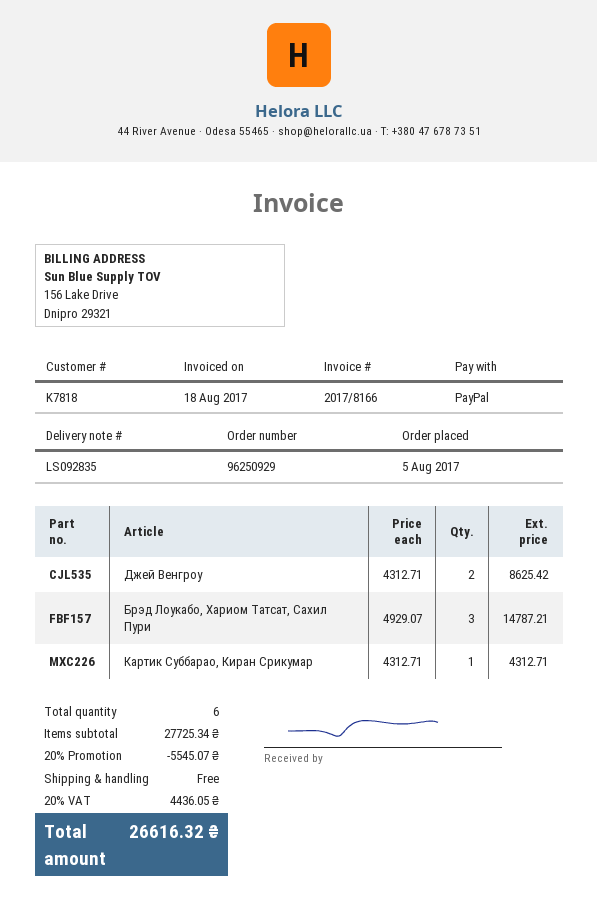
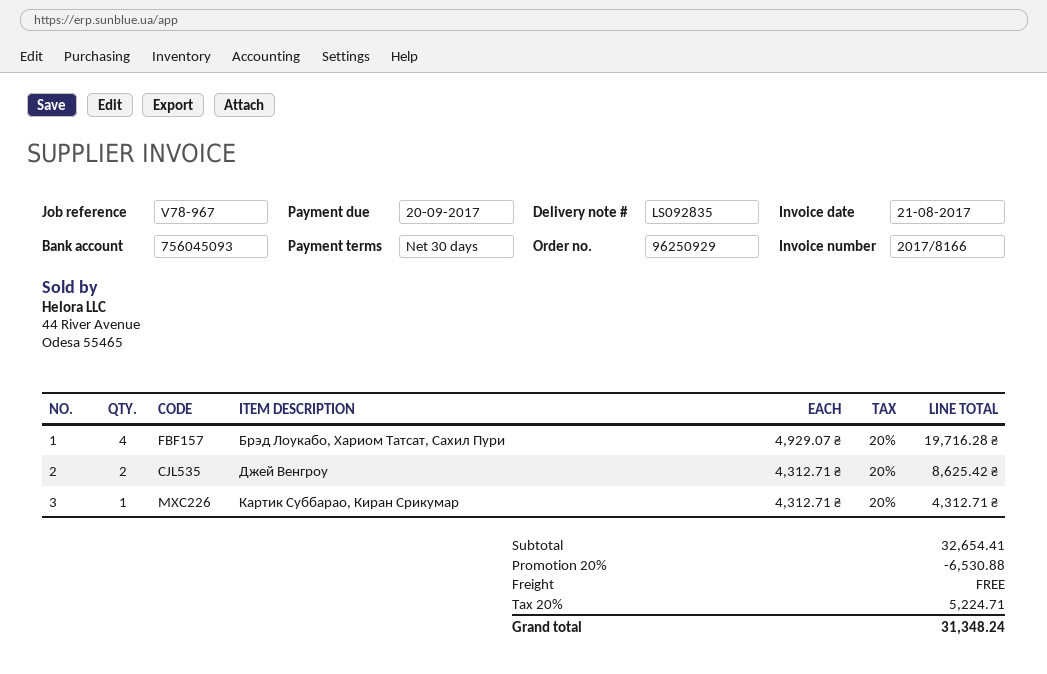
invoice date: 2017-08-18 -> 2017-08-21
Брэд Лоукабо, Хариом Татсат, Сахил Пури: 3 x 4929.07 = 14787.21 -> 4 x 4929.07 = 19716.28
subtotal: 27725.34 -> 32654.41
discount: 20% = 5545.07 -> 20% = 6530.88
tax: 20% = 4436.05 -> 20% = 5224.71
total: 26616.32 -> 31348.24

